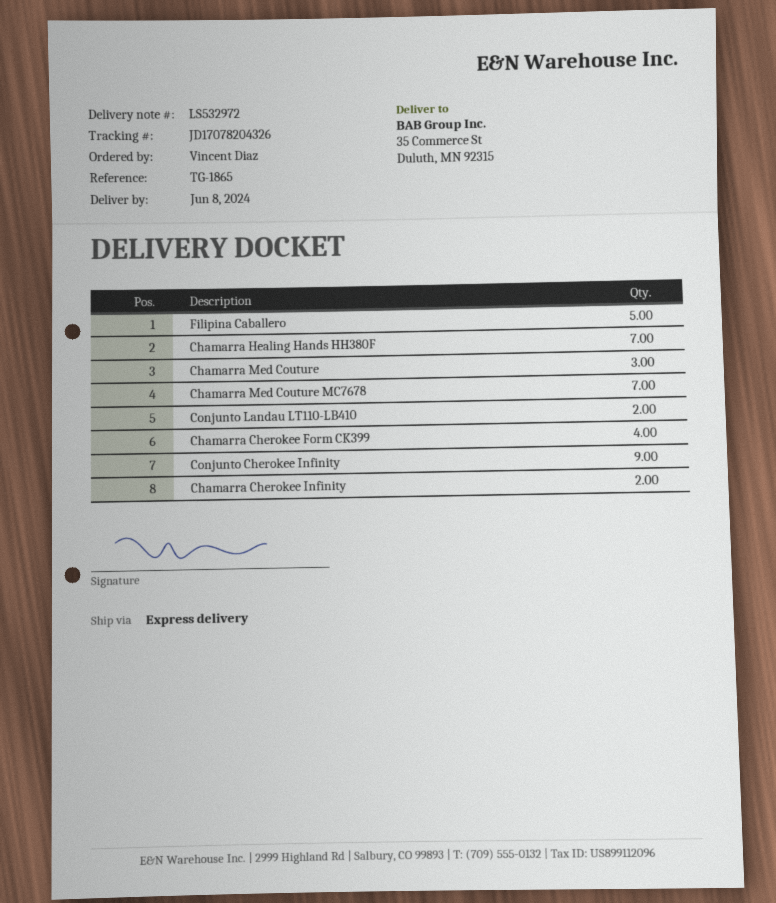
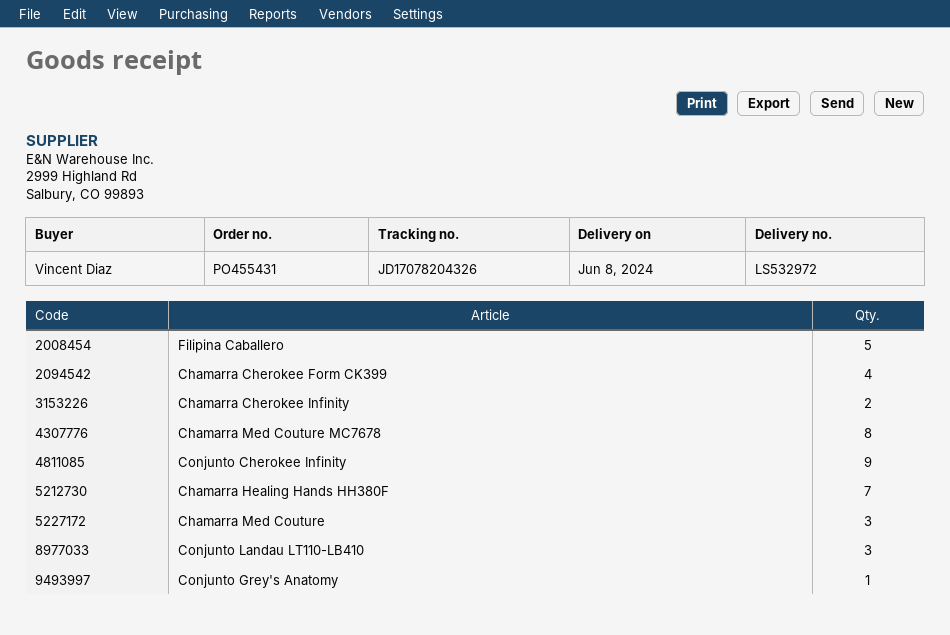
Chamarra Med Couture MC7678: 7 -> 8
Conjunto Landau LT110-LB410: 2 -> 3
Conjunto Grey's Anatomy: none -> 1

